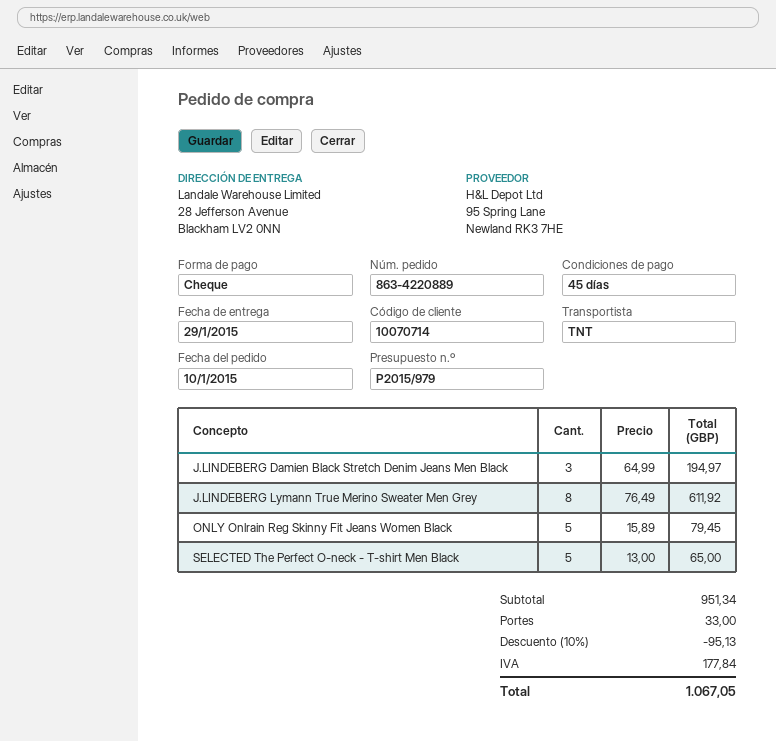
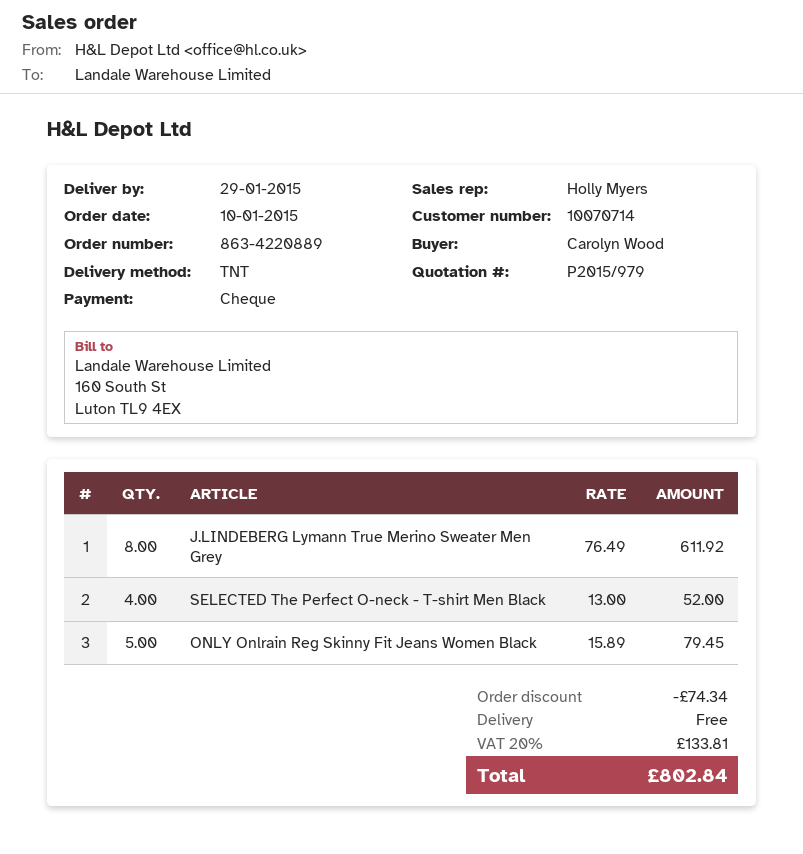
J.LINDEBERG Damien Black Stretch Denim Jeans Men Black: 3 x 64.99 = 194.97 -> none
SELECTED The Perfect O-neck - T-shirt Men Black: 5 x 13.00 = 65.00 -> 4 x 13.00 = 52.00
discount: 95.13 -> 74.34
shipping: 33.00 -> 0.00
tax: 177.84 -> 133.81
total: 1067.05 -> 802.84

